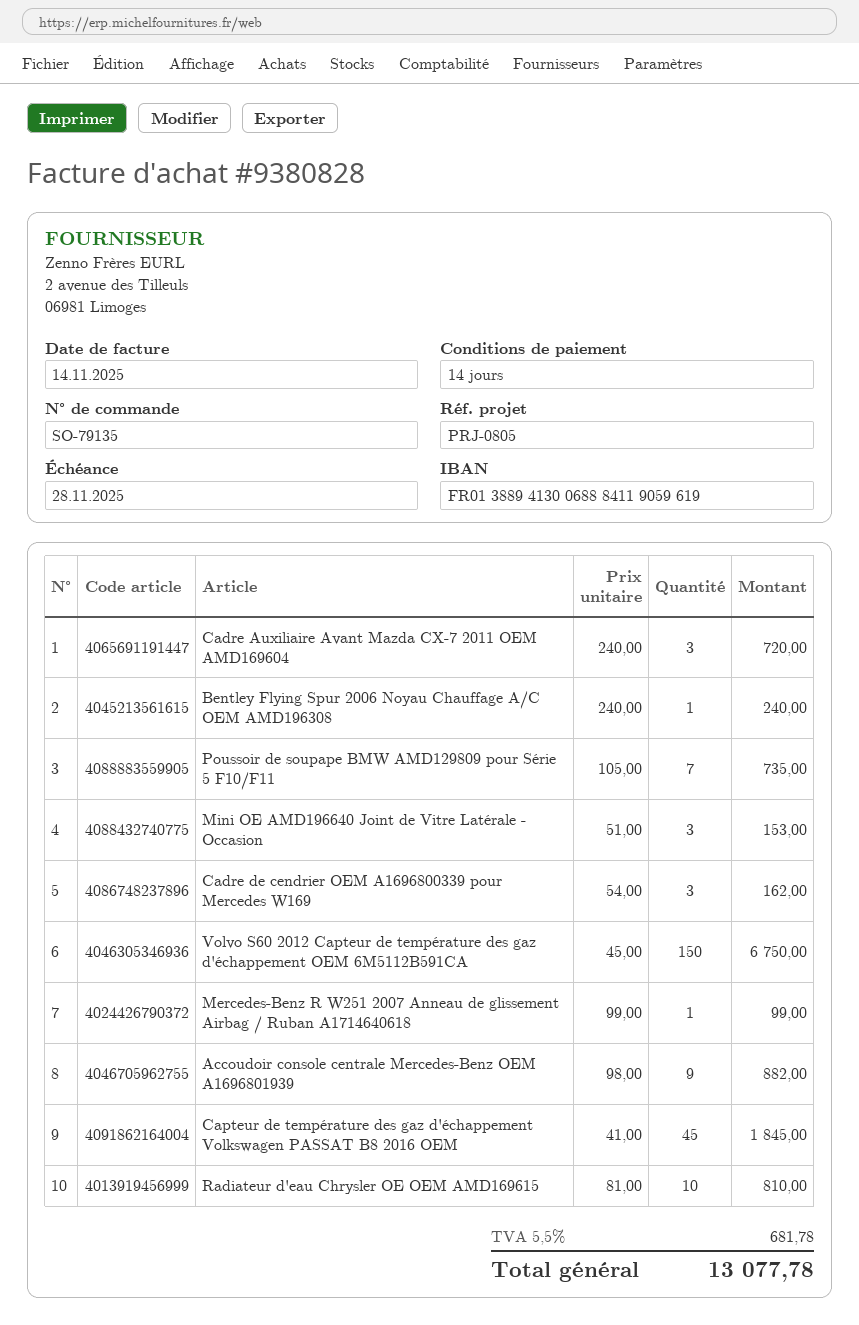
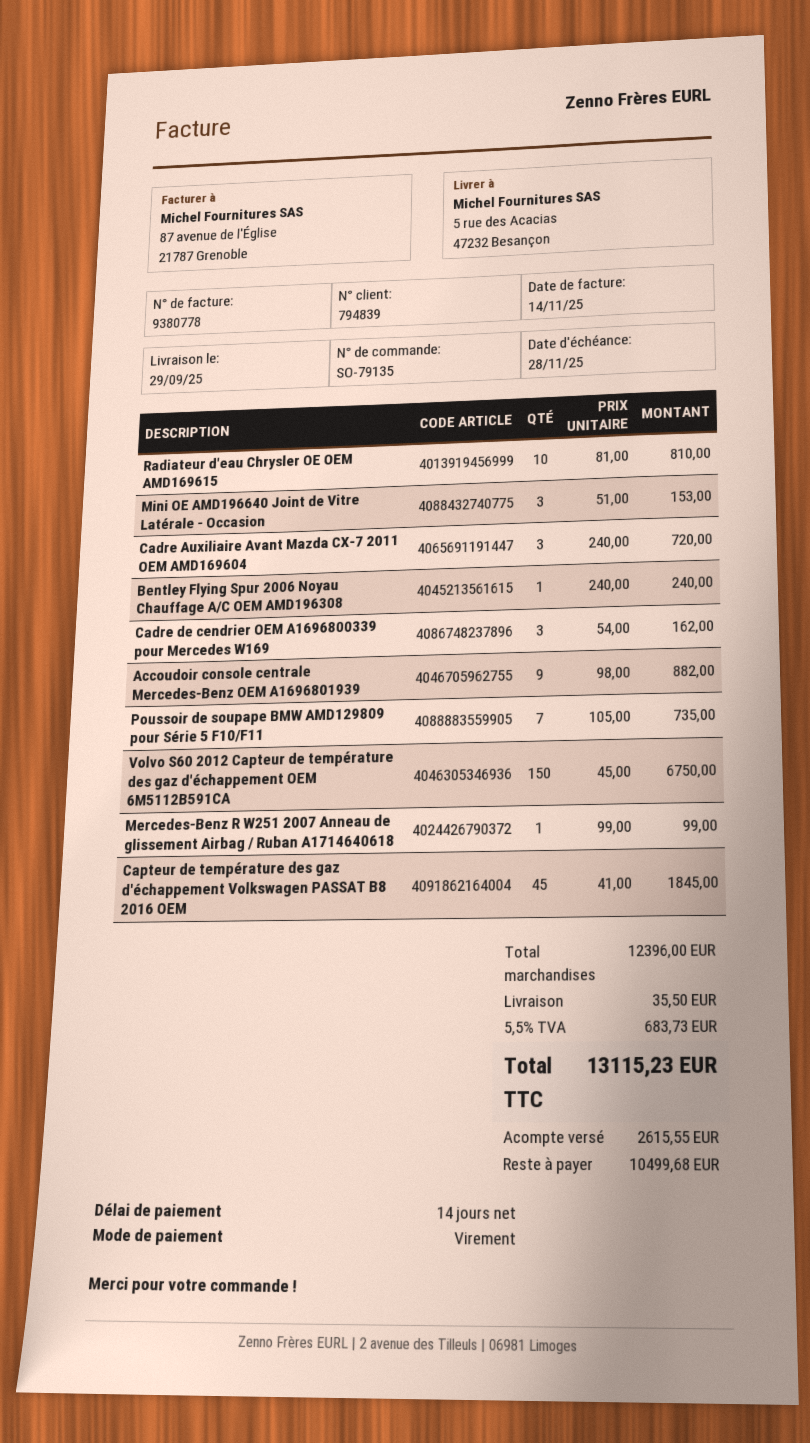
invoice number: 9380828 -> 9380778
shipping: none -> 35.50
tax: 5.5% = 681.78 -> 5.5% = 683.73
total: 13077.78 -> 13115.23

